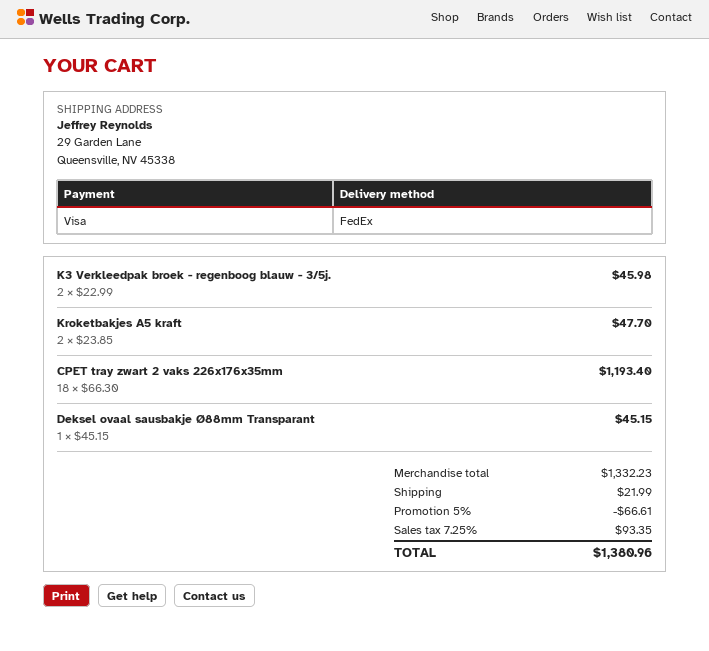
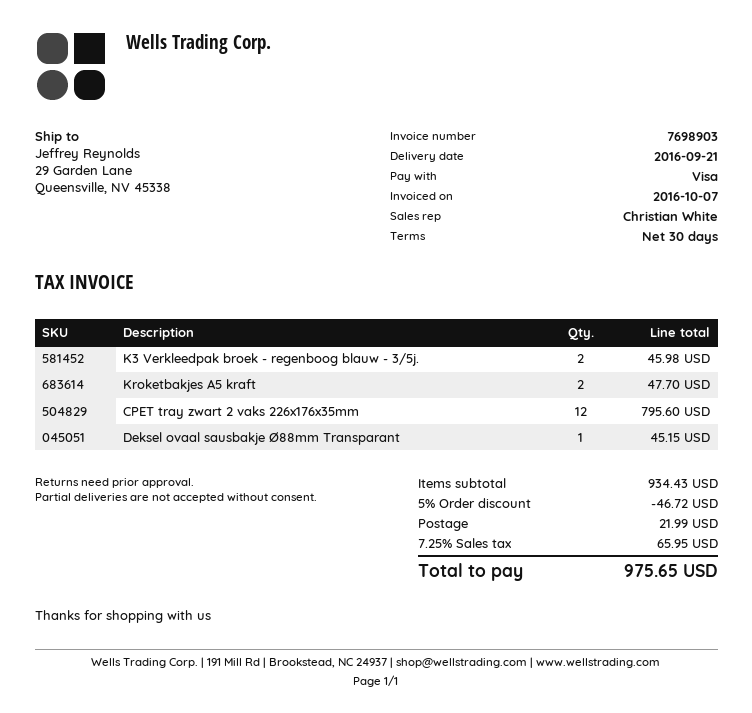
CPET tray zwart 2 vaks 226x176x35mm: 18 for 1193.40 -> 12 for 795.60
subtotal: 1332.23 -> 934.43
discount: 5% = 66.61 -> 5% = 46.72
tax: 7.25% = 93.35 -> 7.25% = 65.95
total: 1380.96 -> 975.65

